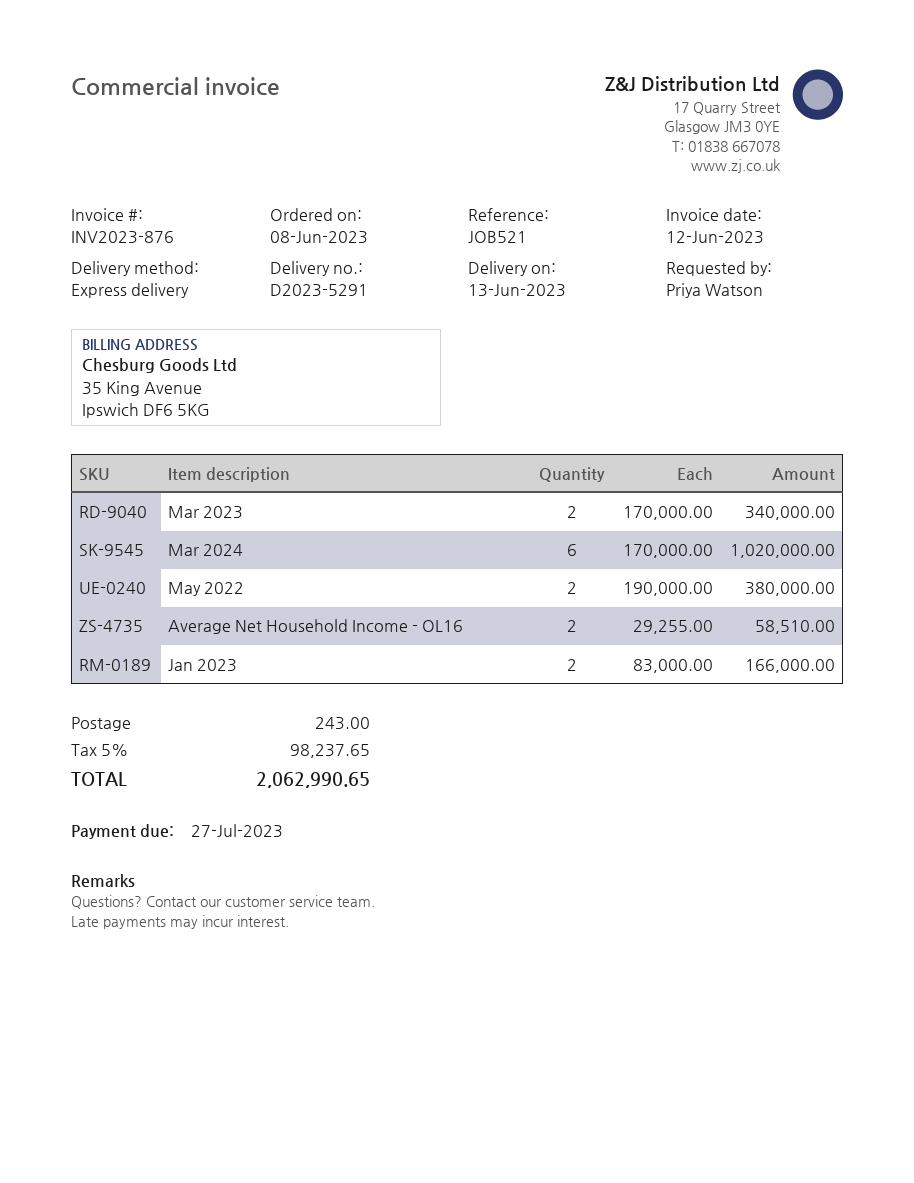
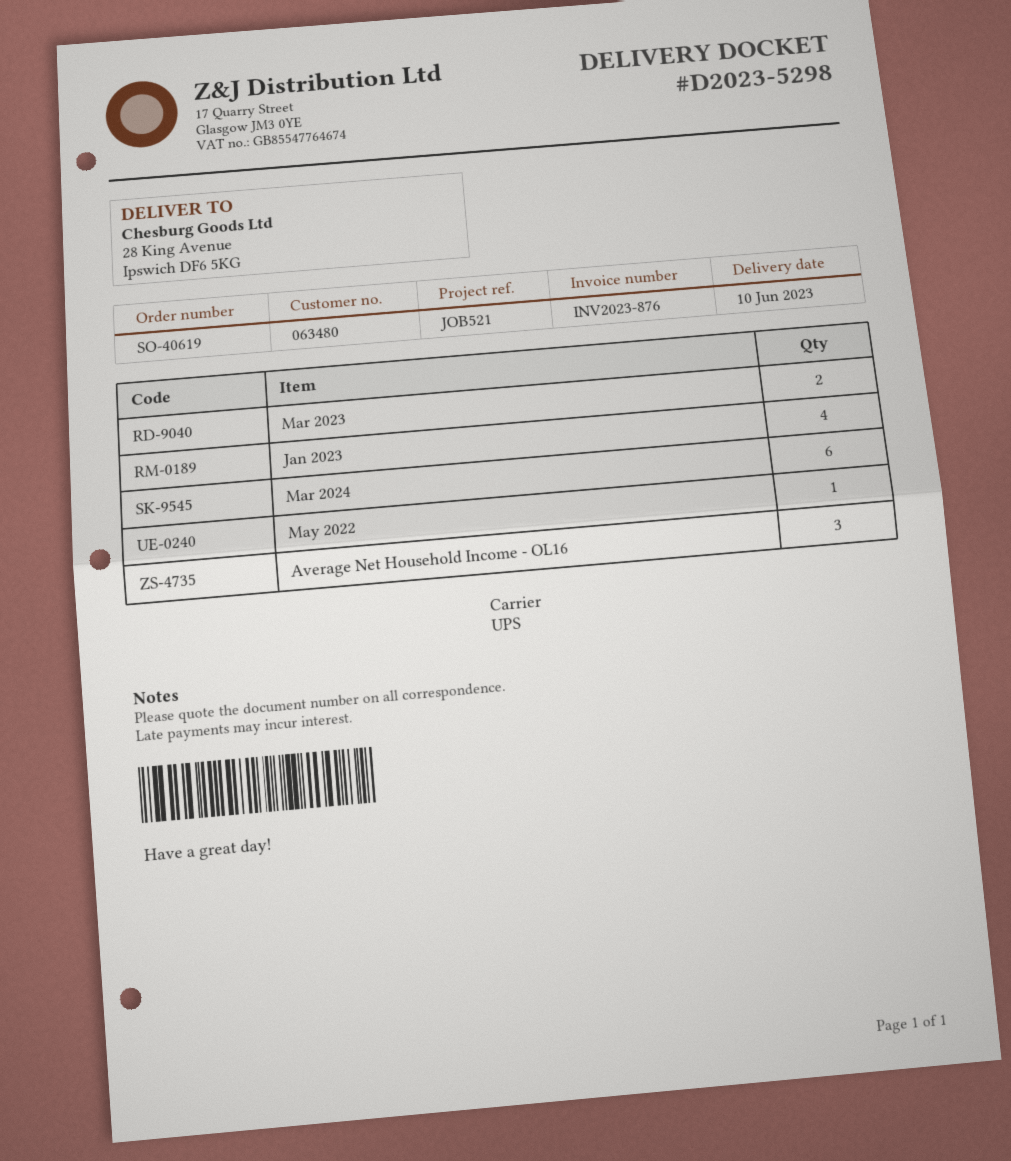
delivery note number: D2023-5291 -> D2023-5298
delivery date: 2023-06-13 -> 2023-06-10
shipping method: express -> UPS
May 2022: 2 -> 1
Average Net Household Income - OL16: 2 -> 3
Jan 2023: 2 -> 4

